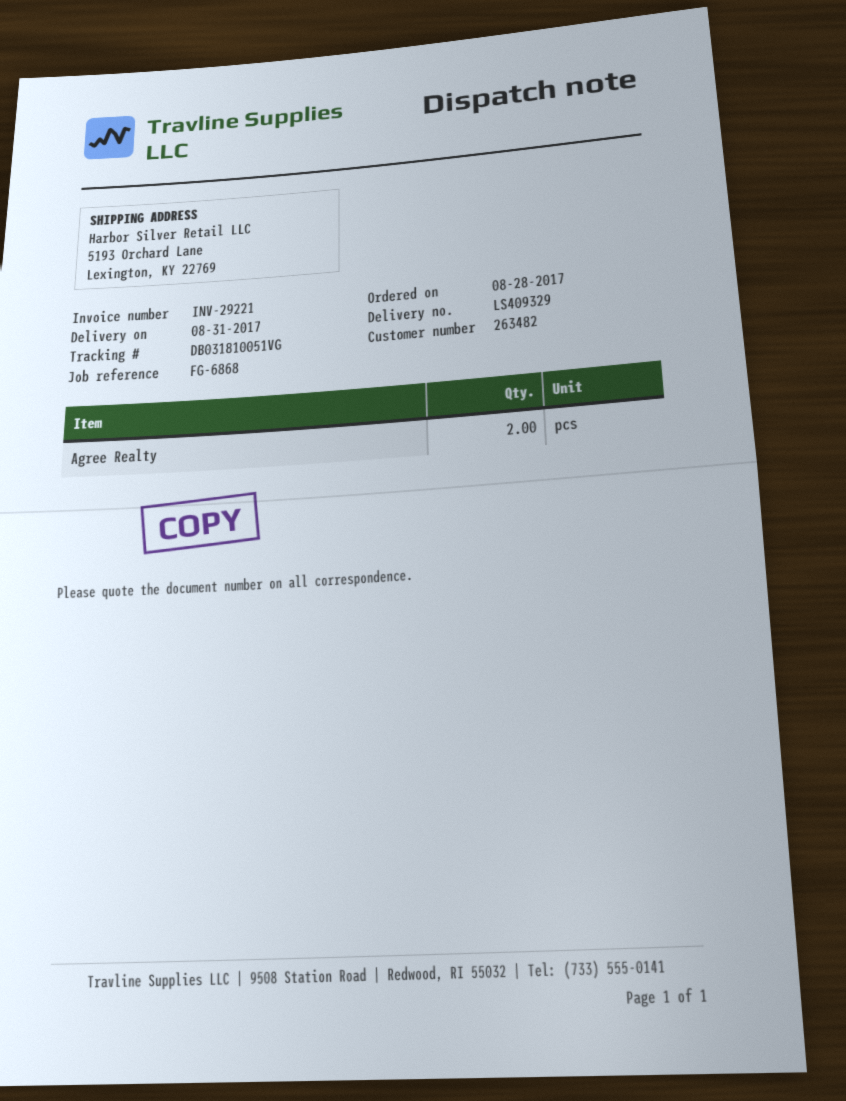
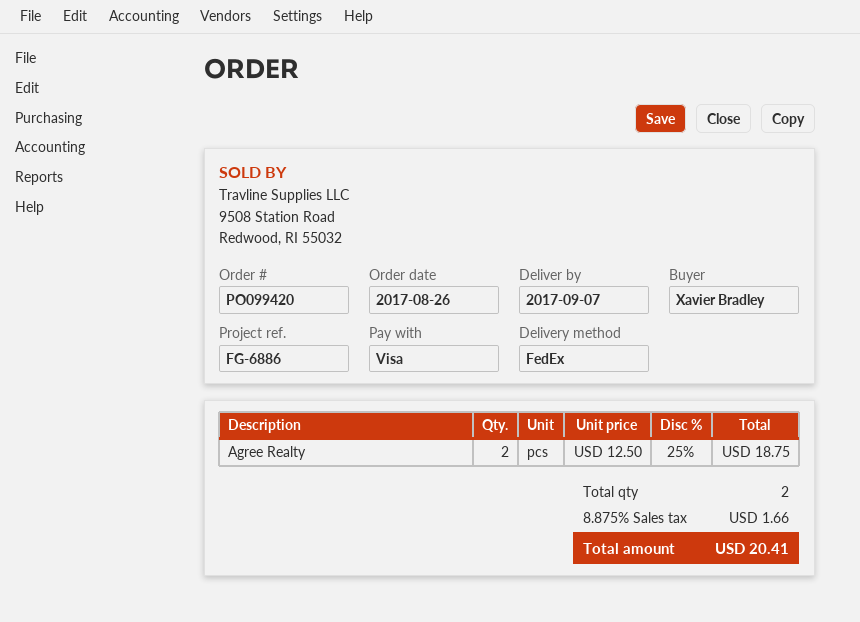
order date: 2017-08-28 -> 2017-08-26
delivery date: 2017-08-31 -> 2017-09-07
reference: FG-6868 -> FG-6886

